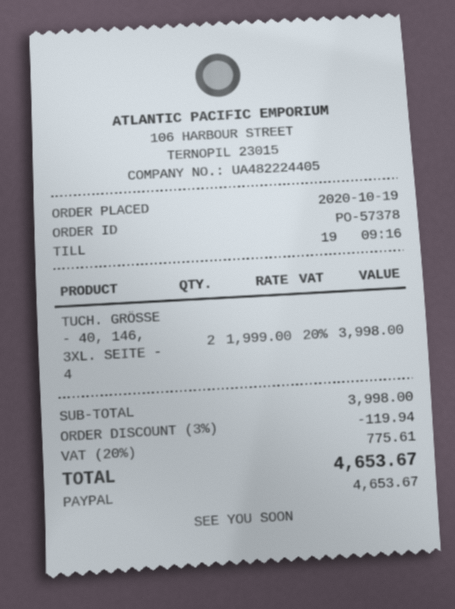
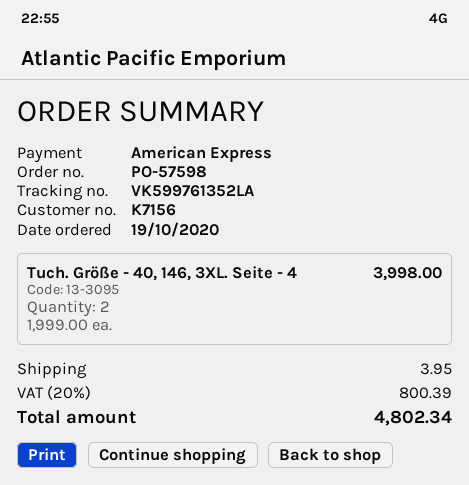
order number: PO-57378 -> PO-57598
payment method: PayPal -> American Express
discount: 3% = 119.94 -> none
shipping: none -> 3.95
tax: 20% = 775.61 -> 20% = 800.39
total: 4653.67 -> 4802.34

